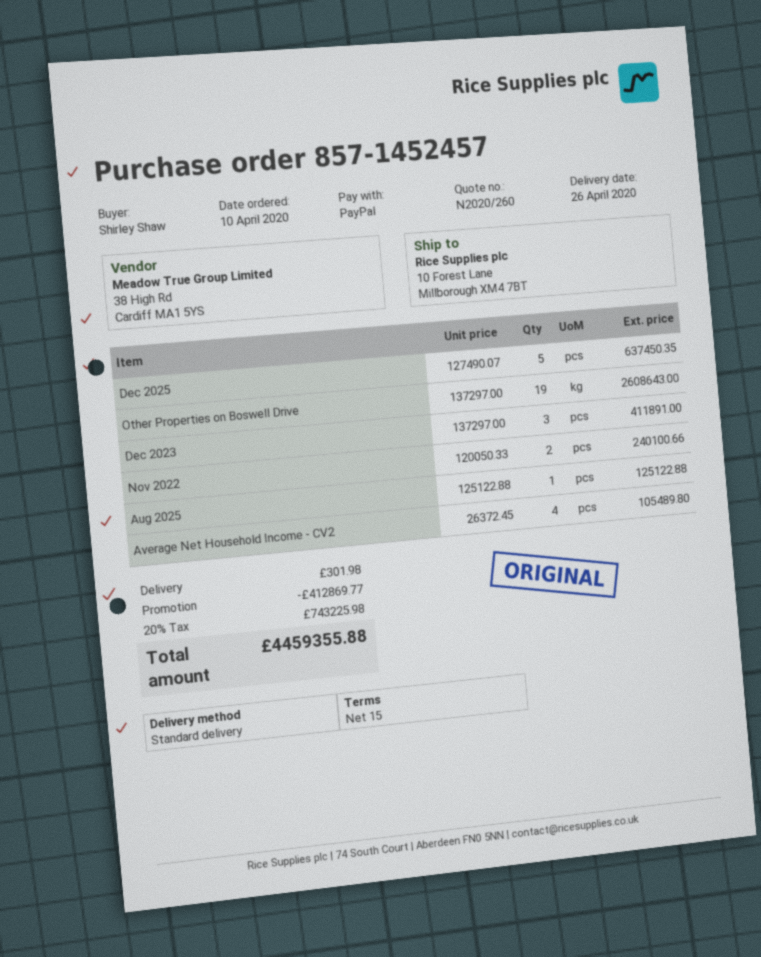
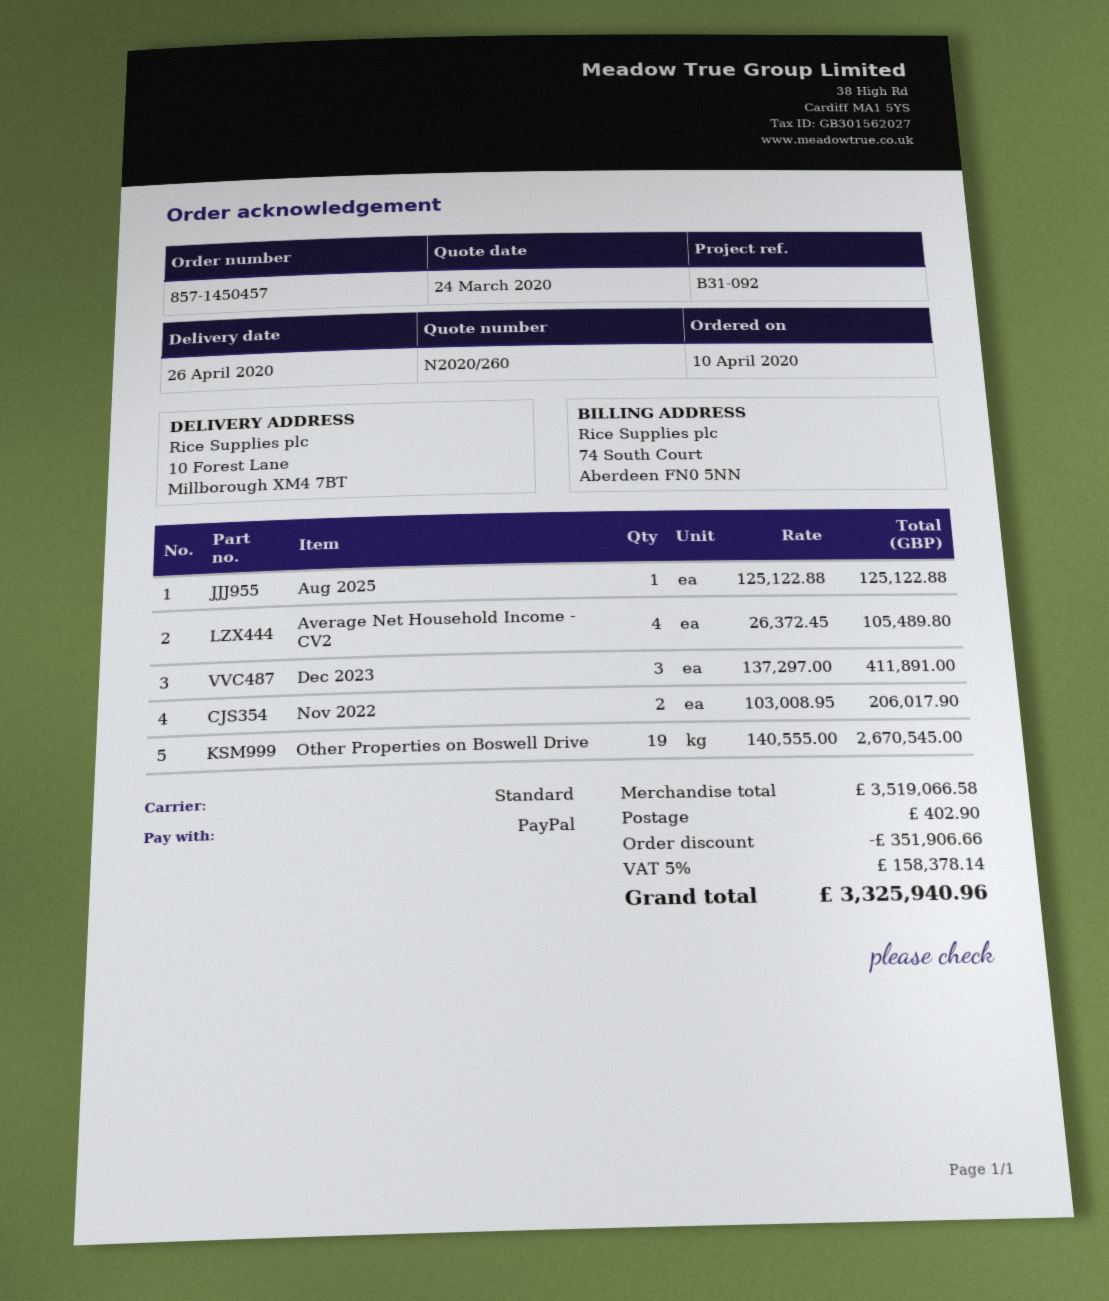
order number: 857-1452457 -> 857-1450457
Dec 2025: 5 x 127490.07 = 637450.35 -> none
Other Properties on Boswell Drive: 19 x 137297.00 = 2608643.00 -> 19 x 140555.00 = 2670545.00
Nov 2022: 2 x 120050.33 = 240100.66 -> 2 x 103008.95 = 206017.90
discount: 412869.77 -> 351906.66
shipping: 301.98 -> 402.90
tax: 20% = 743225.98 -> 5% = 158378.14
total: 4459355.88 -> 3325940.96

